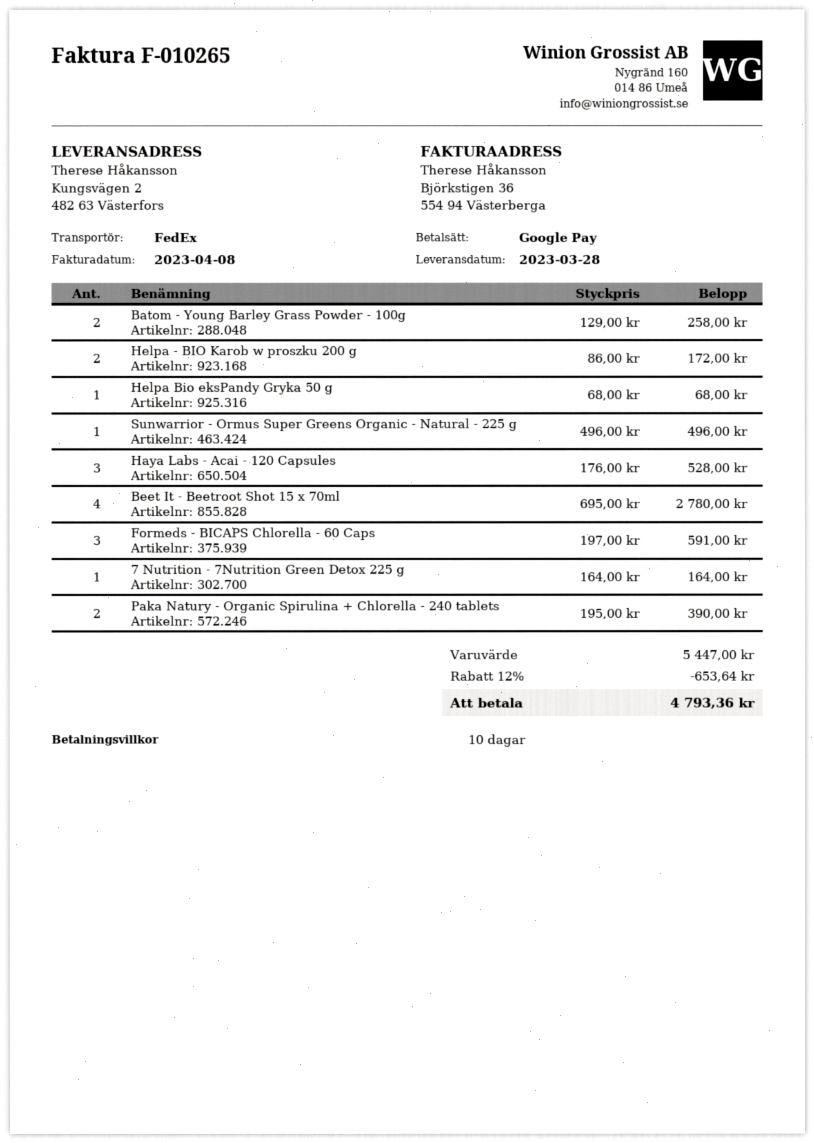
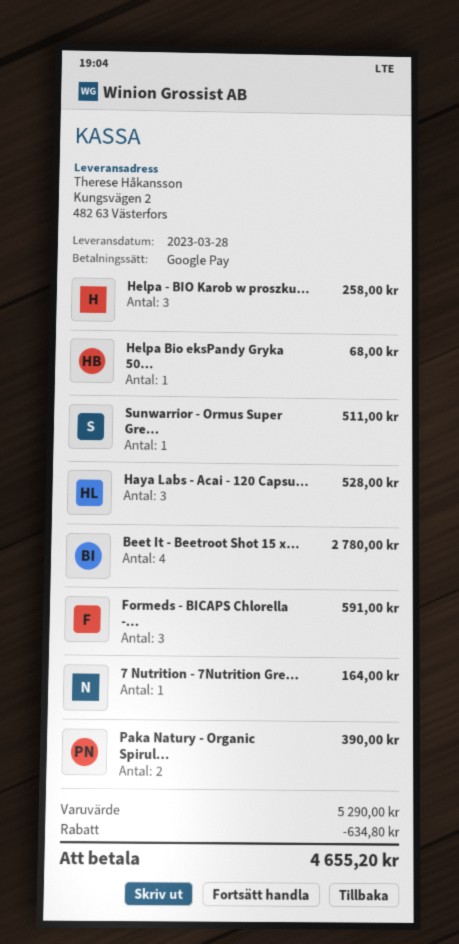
Batom - Young Barley Grass Powder - 100g: 2 for 258.00 -> none
Helpa - BIO Karob w proszku 200 g: 2 for 172.00 -> 3 for 258.00
Sunwarrior - Ormus Super Greens Organic - Natural - 225 g: 1 for 496.00 -> 1 for 511.00
subtotal: 5447.00 -> 5290.00
discount: 653.64 -> 634.80
total: 4793.36 -> 4655.20

